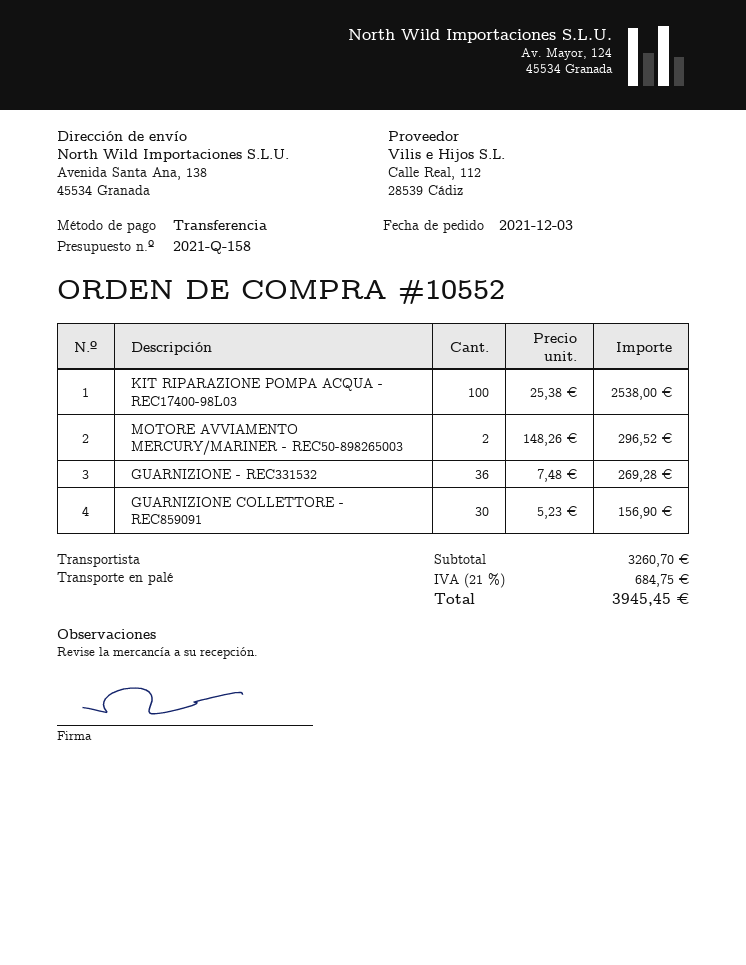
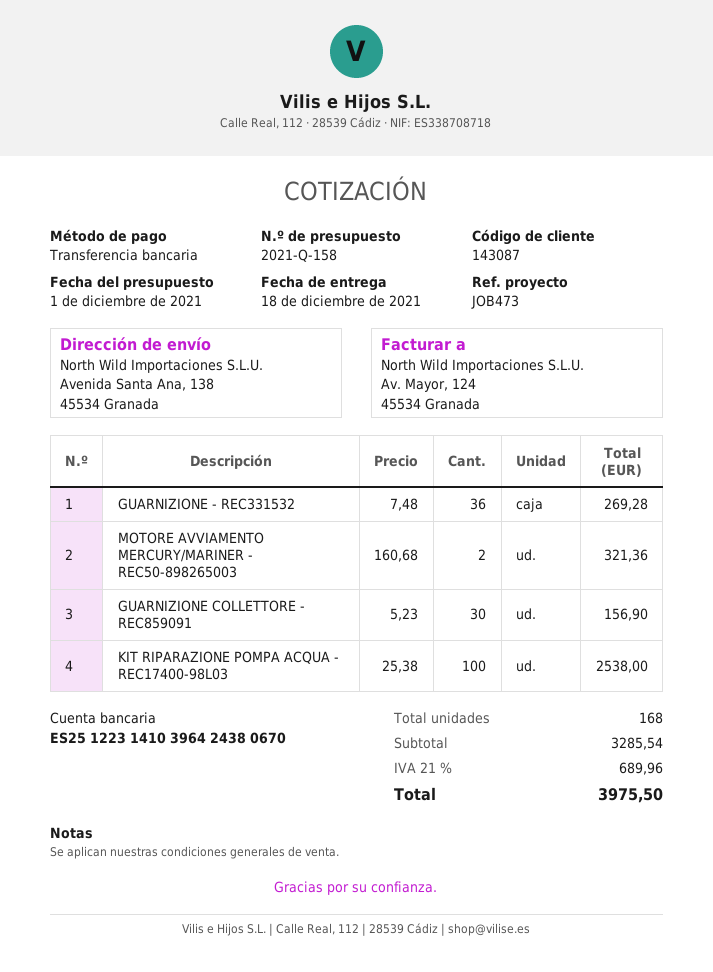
MOTORE AVVIAMENTO MERCURY/MARINER - REC50-898265003: 2 x 148.26 = 296.52 -> 2 x 160.68 = 321.36
subtotal: 3260.70 -> 3285.54
tax: 21% = 684.75 -> 21% = 689.96
total: 3945.45 -> 3975.50

